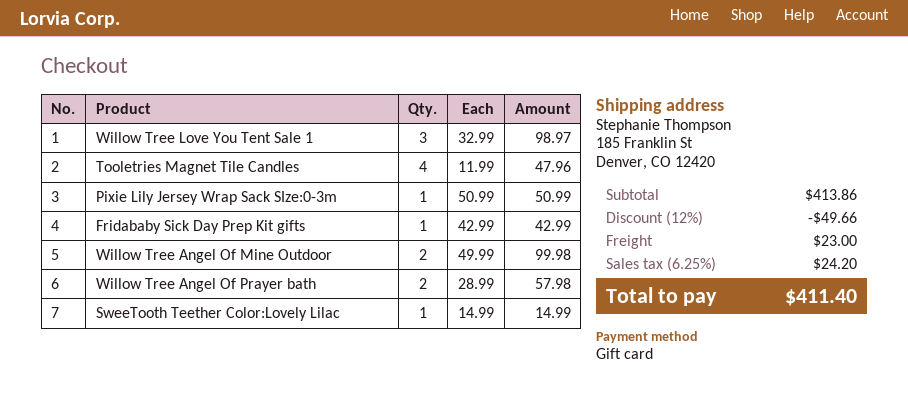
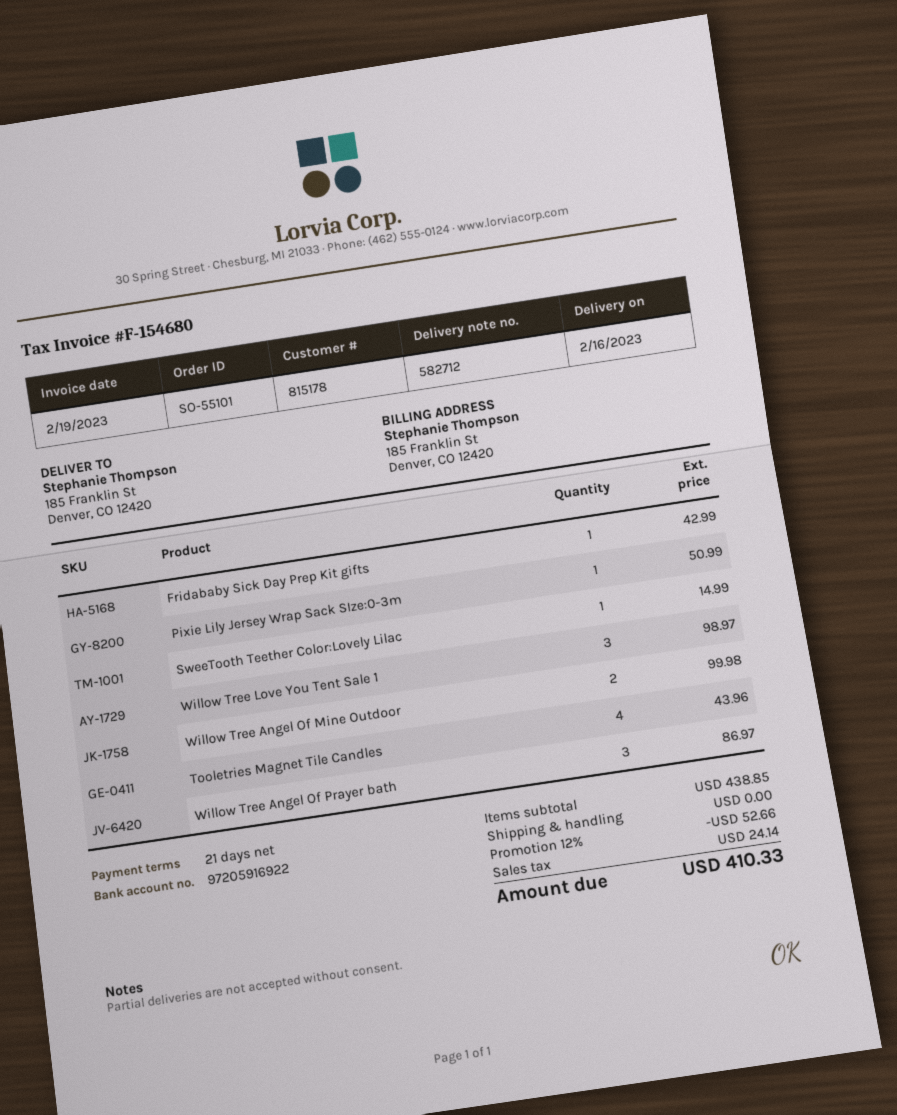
Tooletries Magnet Tile Candles: 4 for 47.96 -> 4 for 43.96
Willow Tree Angel Of Prayer bath: 2 for 57.98 -> 3 for 86.97
subtotal: 413.86 -> 438.85
discount: 12% = 49.66 -> 12% = 52.66
shipping: 23.00 -> 0.00
tax: 24.20 -> 24.14
total: 411.40 -> 410.33

